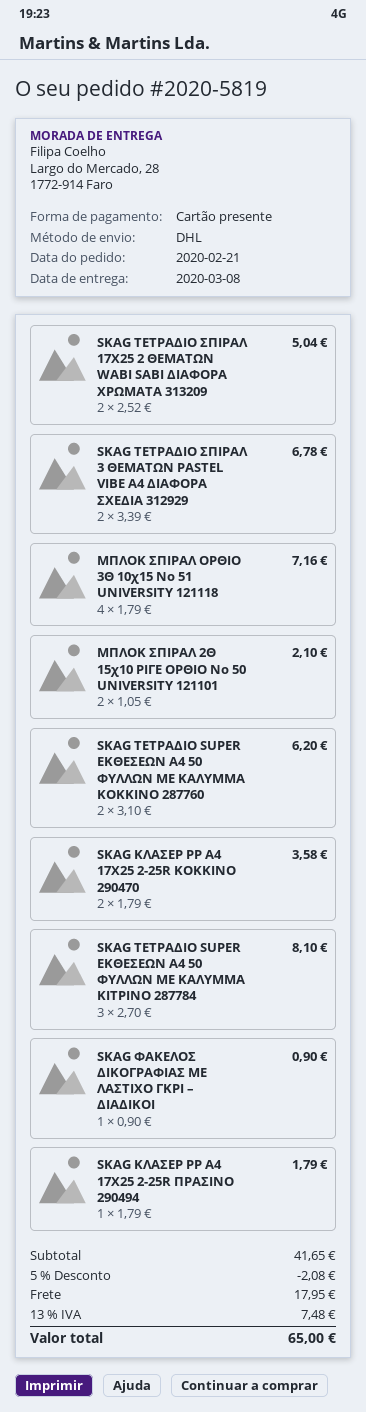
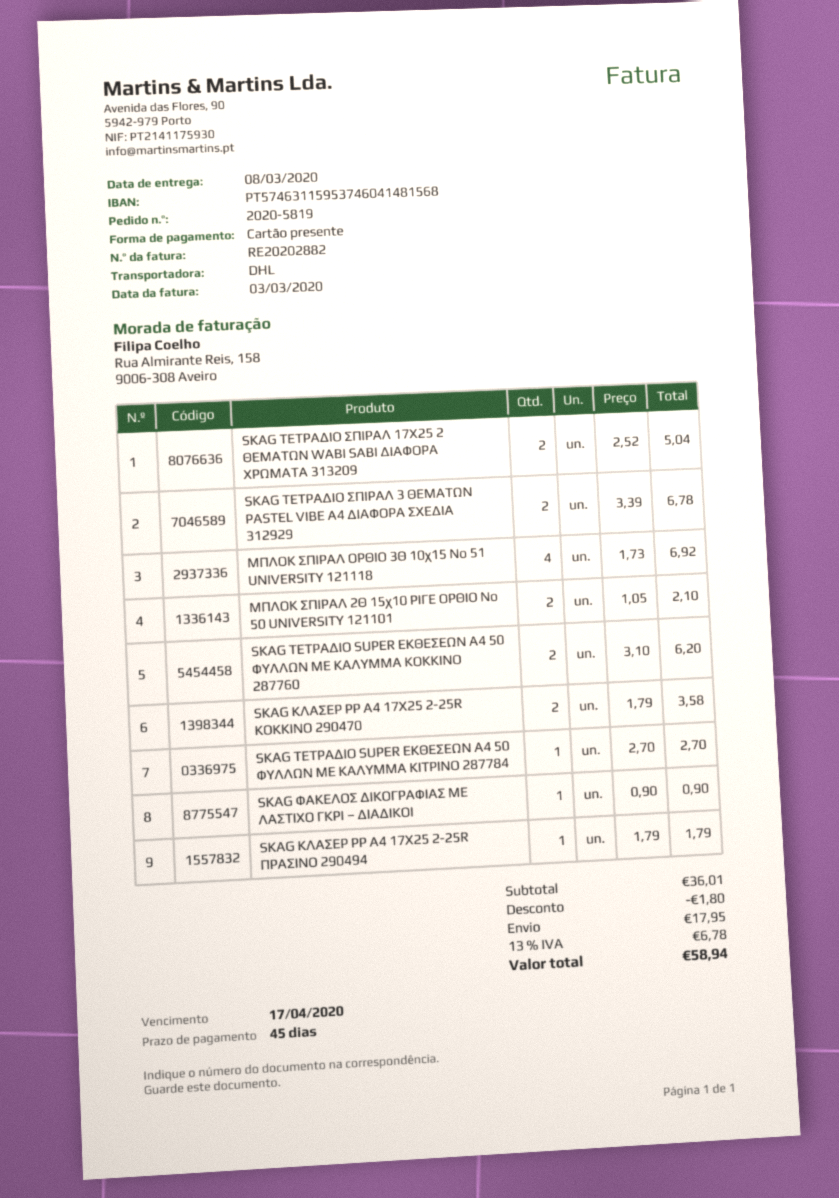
ΜΠΛΟΚ ΣΠΙΡΑΛ ΟΡΘΙΟ 3Θ 10χ15 Νο 51 UNIVERSITY 121118: 4 x 1.79 = 7.16 -> 4 x 1.73 = 6.92
SKAG ΤΕΤΡΑΔΙΟ SUPER ΕΚΘΕΣΕΩΝ Α4 50 ΦΥΛΛΩΝ ΜΕ ΚΑΛΥΜΜΑ ΚΙΤΡΙΝΟ 287784: 3 x 2.70 = 8.10 -> 1 x 2.70 = 2.70
subtotal: 41.65 -> 36.01
discount: 2.08 -> 1.80
tax: 13% = 7.48 -> 13% = 6.78
total: 65.00 -> 58.94

